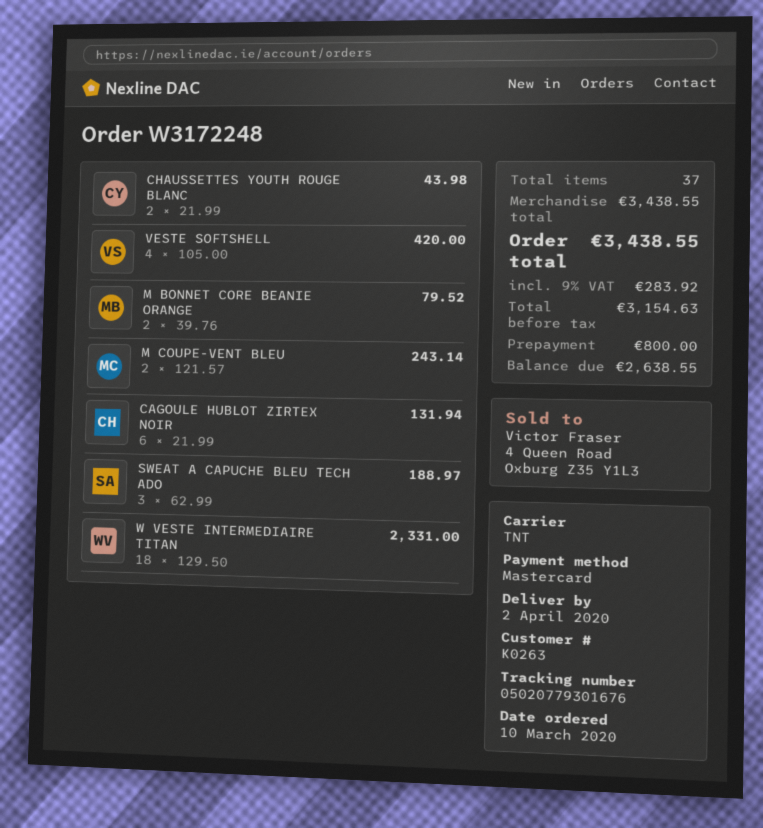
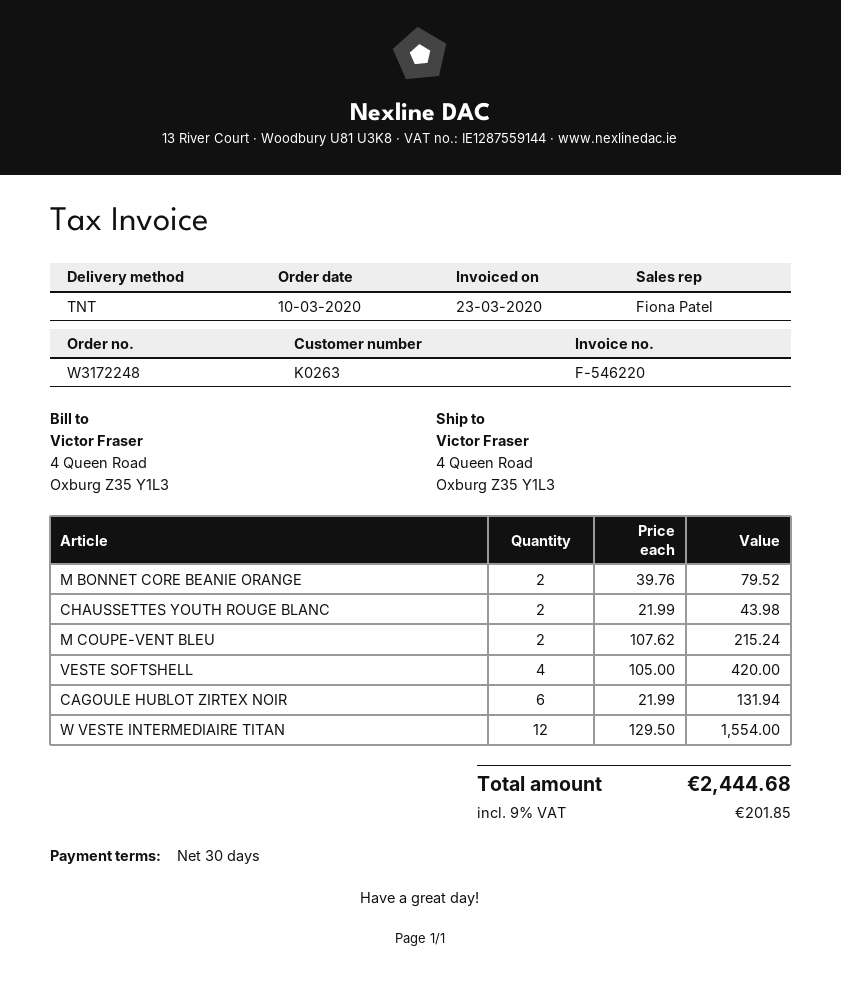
M COUPE-VENT BLEU: 2 x 121.57 = 243.14 -> 2 x 107.62 = 215.24
SWEAT A CAPUCHE BLEU TECH ADO: 3 x 62.99 = 188.97 -> none
W VESTE INTERMEDIAIRE TITAN: 18 x 129.50 = 2331.00 -> 12 x 129.50 = 1554.00
tax: 9% = 283.92 -> 9% = 201.85
total: 3438.55 -> 2444.68

